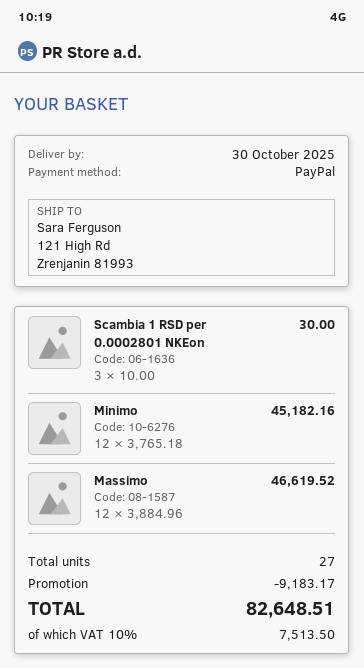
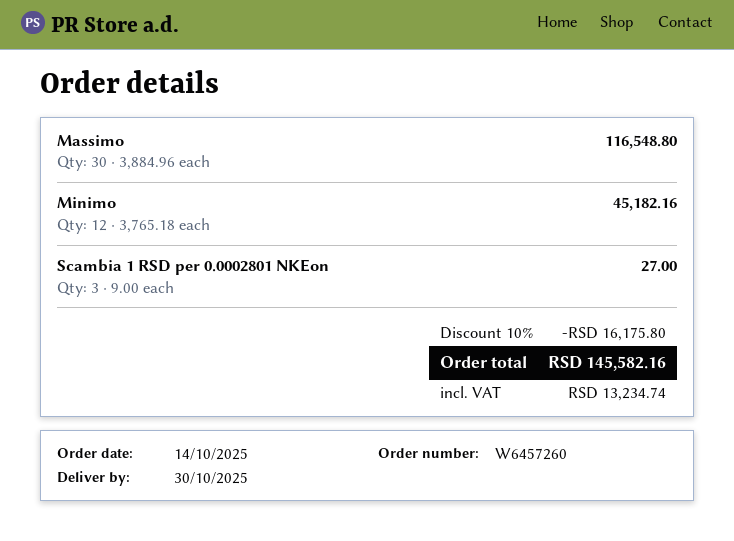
Scambia 1 RSD per 0.0002801 NKEon: 3 x 10.00 = 30.00 -> 3 x 9.00 = 27.00
Massimo: 12 x 3884.96 = 46619.52 -> 30 x 3884.96 = 116548.80
discount: 9183.17 -> 16175.80
tax: 7513.50 -> 13234.74
total: 82648.51 -> 145582.16

